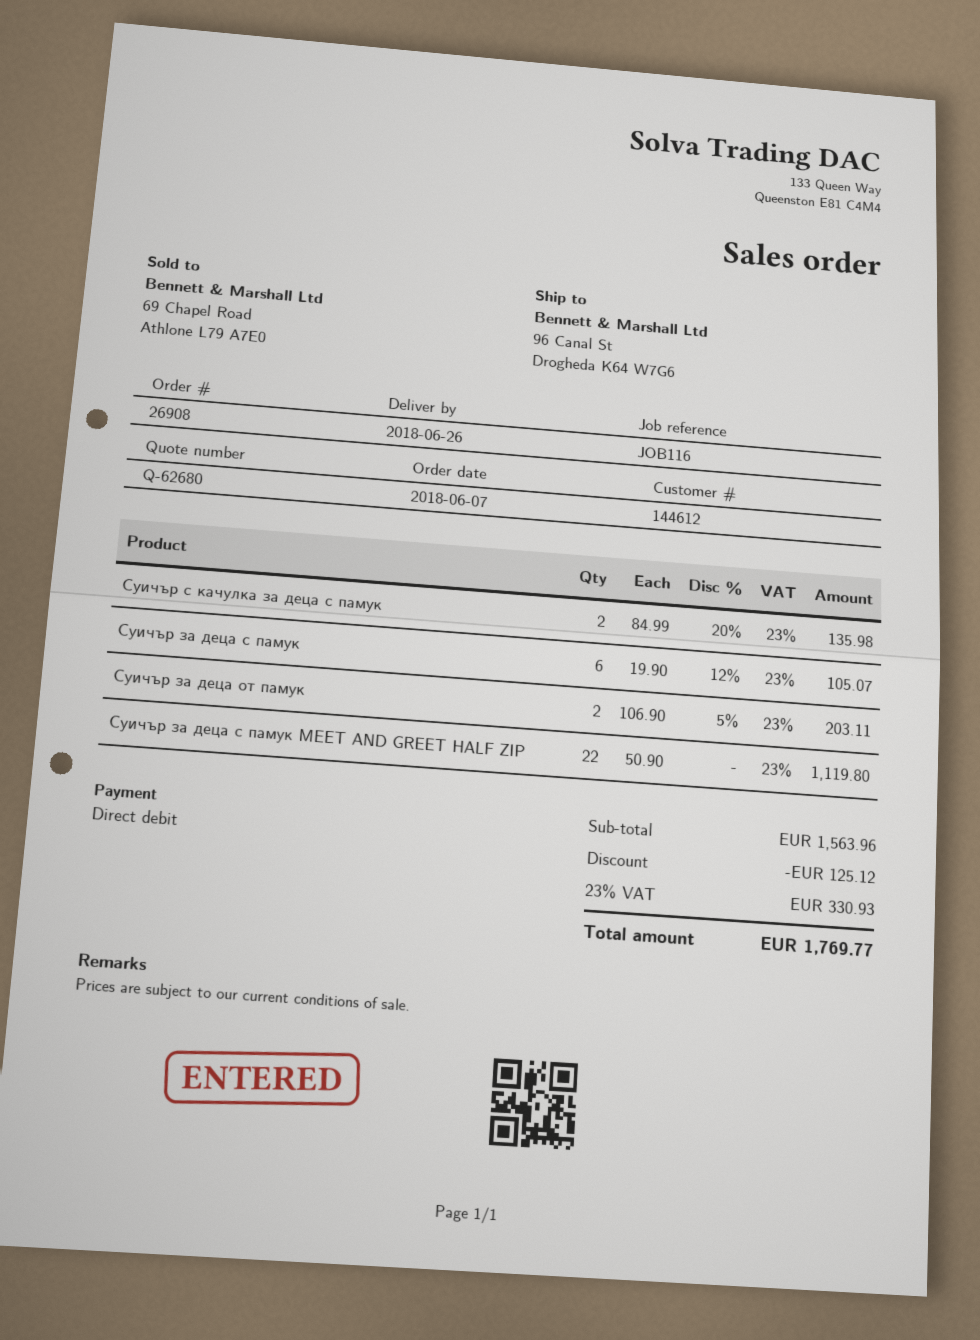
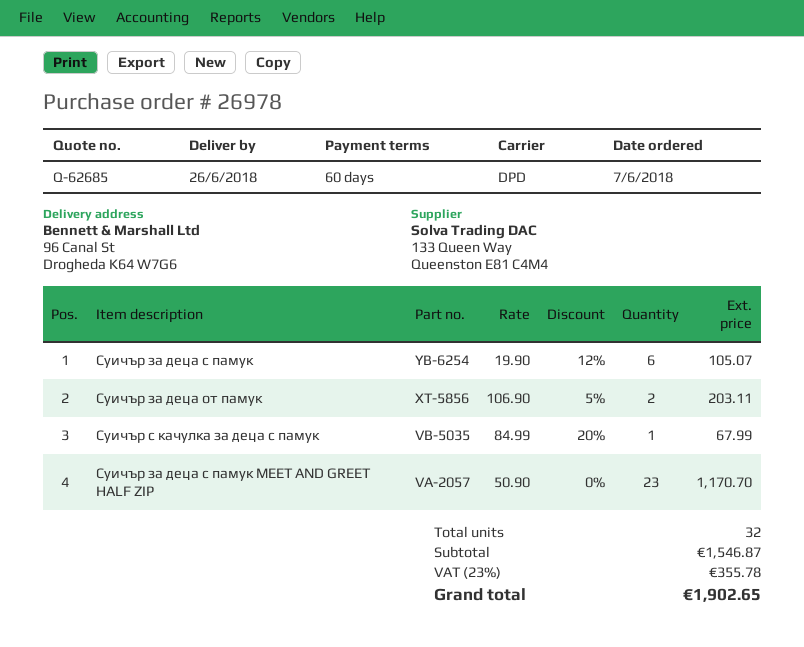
quote number: Q-62680 -> Q-62685
order number: 26908 -> 26978
Суичър с качулка за деца с памук: 2 x 84.99 - 20% = 135.98 -> 1 x 84.99 - 20% = 67.99
Суичър за деца с памук MEET AND GREET HALF ZIP: 22 x 50.90 = 1119.80 -> 23 x 50.90 = 1170.70
subtotal: 1563.96 -> 1546.87
discount: 125.12 -> none
tax: 23% = 330.93 -> 23% = 355.78
total: 1769.77 -> 1902.65

